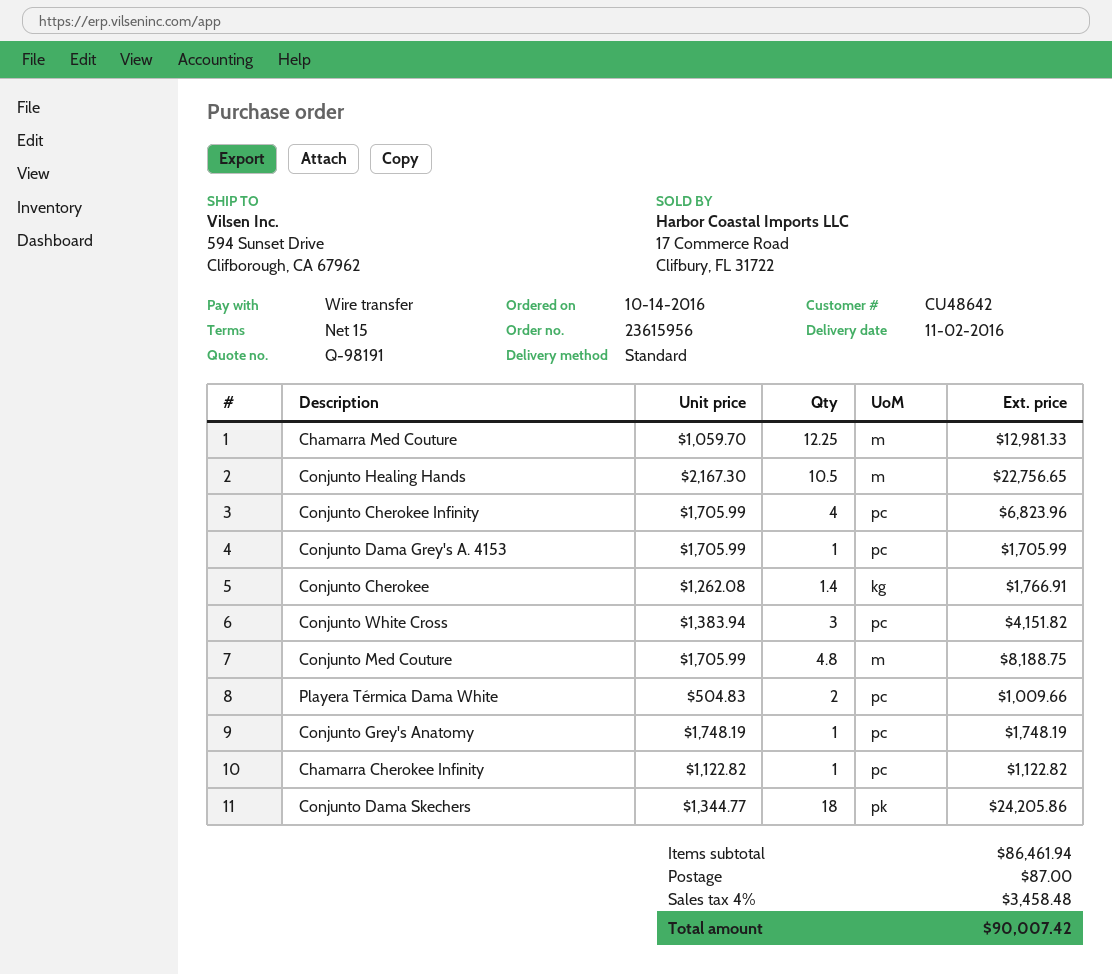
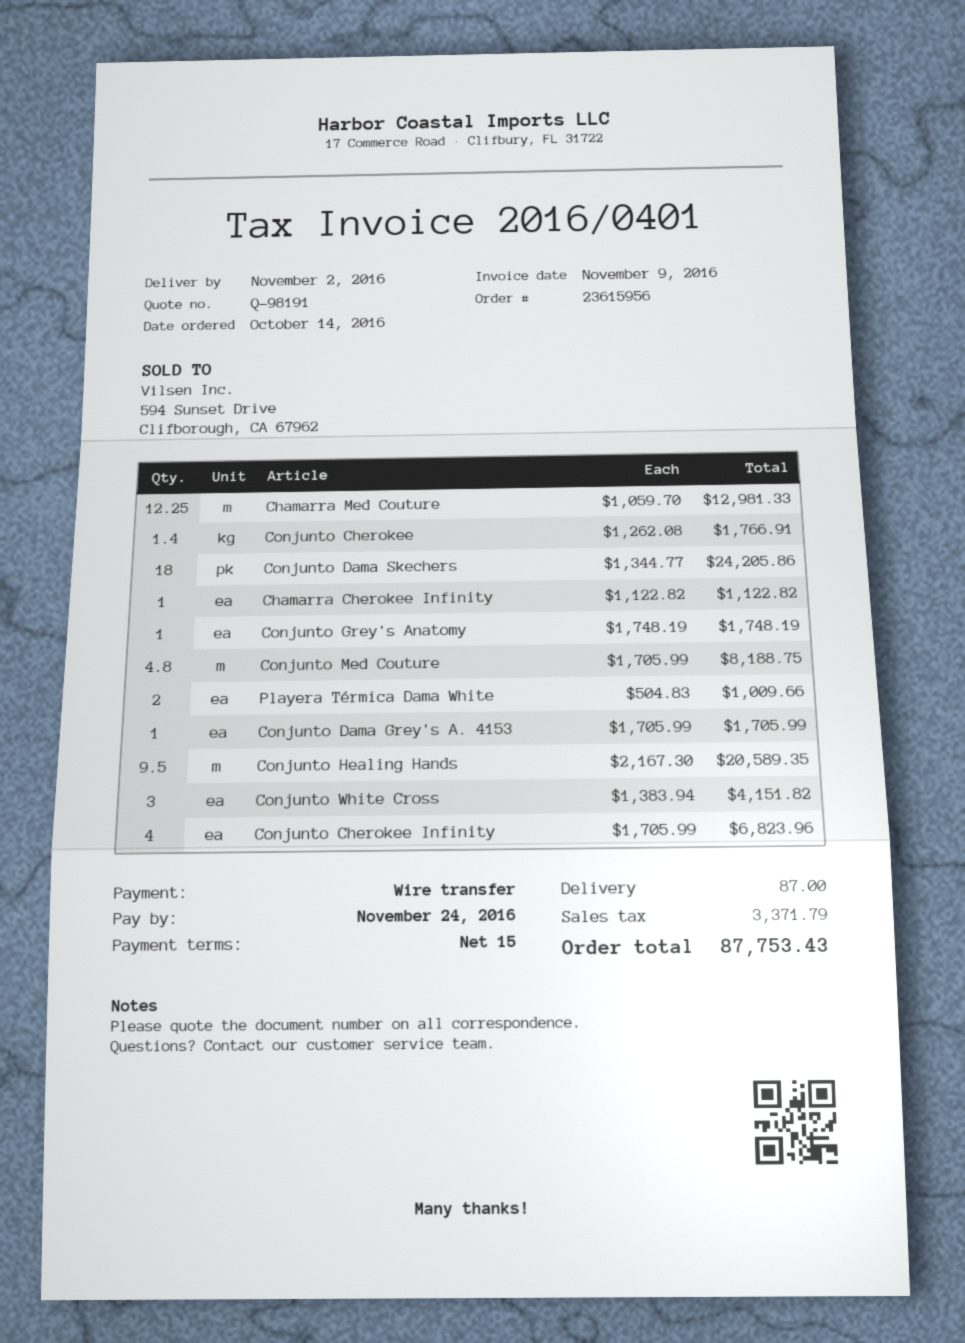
Conjunto Healing Hands: 10.5 x 2167.30 = 22756.65 -> 9.5 x 2167.30 = 20589.35
tax: 3458.48 -> 3371.79
total: 90007.42 -> 87753.43

